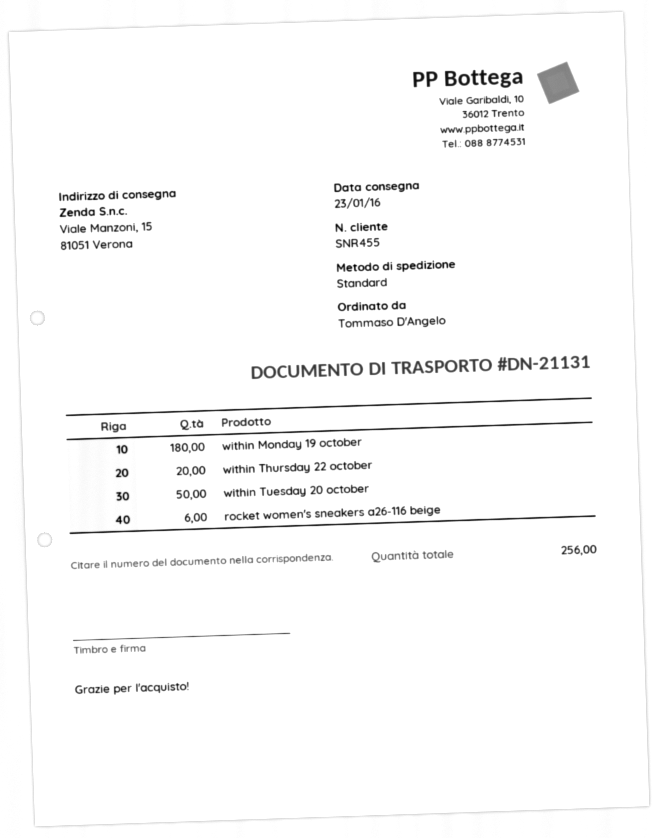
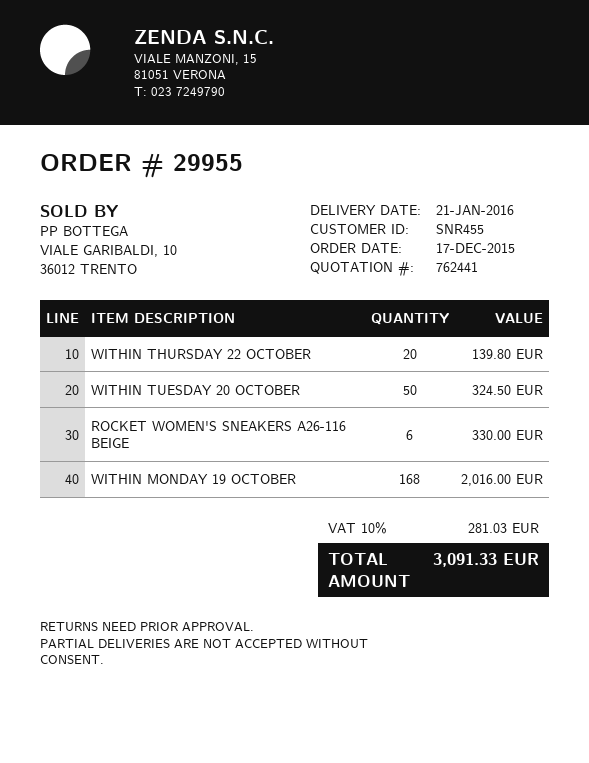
delivery date: 2016-01-23 -> 2016-01-21
within Monday 19 october: 180 -> 168

